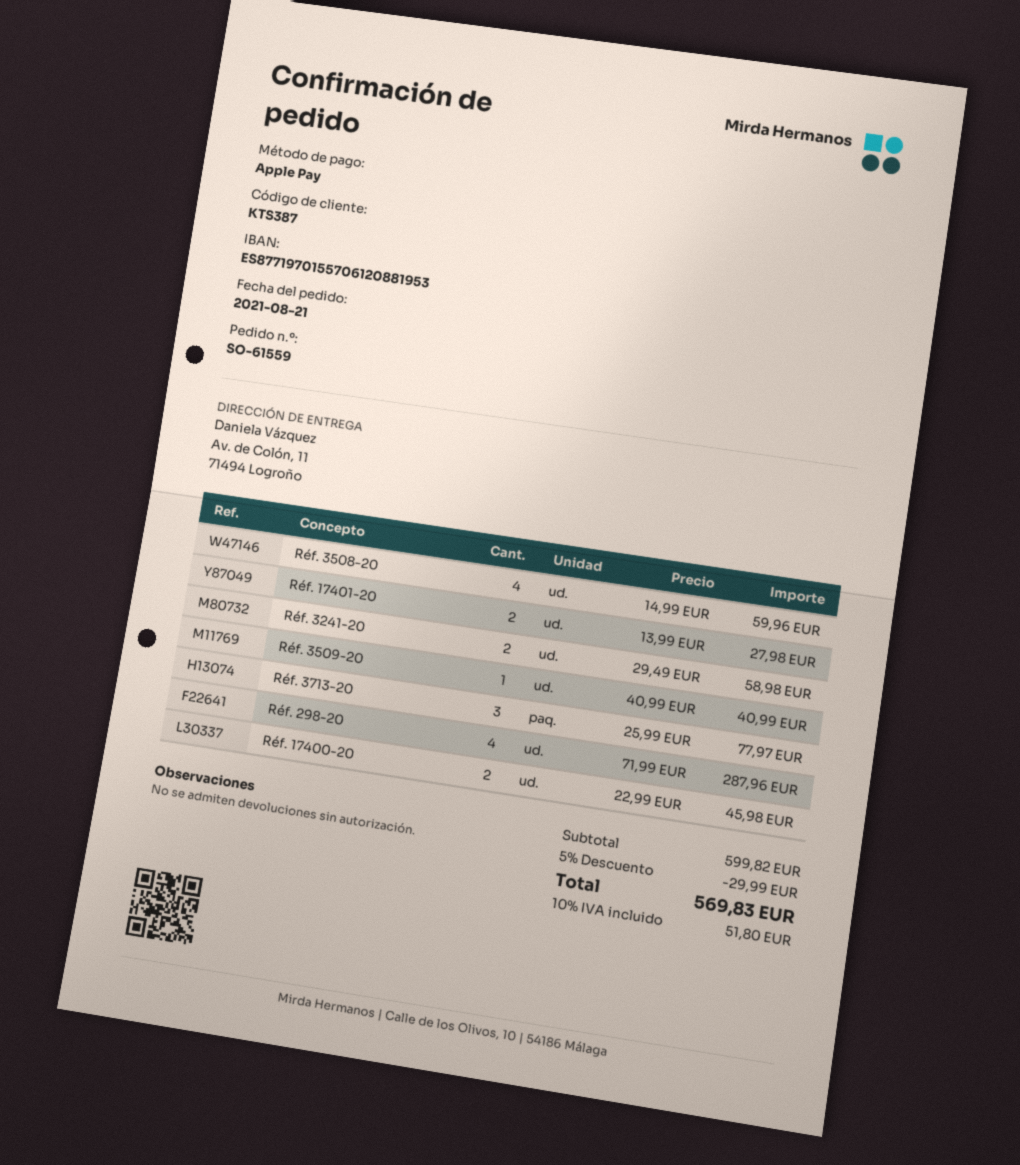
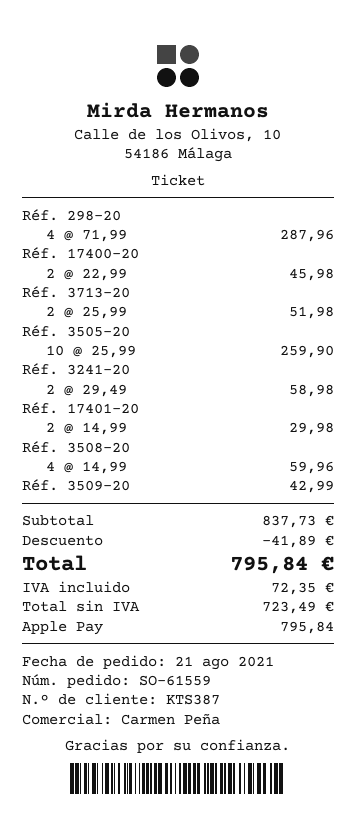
Réf. 17401-20: 2 x 13.99 = 27.98 -> 2 x 14.99 = 29.98
Réf. 3509-20: 1 x 40.99 = 40.99 -> 1 x 42.99 = 42.99
Réf. 3713-20: 3 x 25.99 = 77.97 -> 2 x 25.99 = 51.98
Réf. 3505-20: none -> 10 x 25.99 = 259.90
subtotal: 599.82 -> 837.73
discount: 29.99 -> 41.89
tax: 51.80 -> 72.35
total: 569.83 -> 795.84

